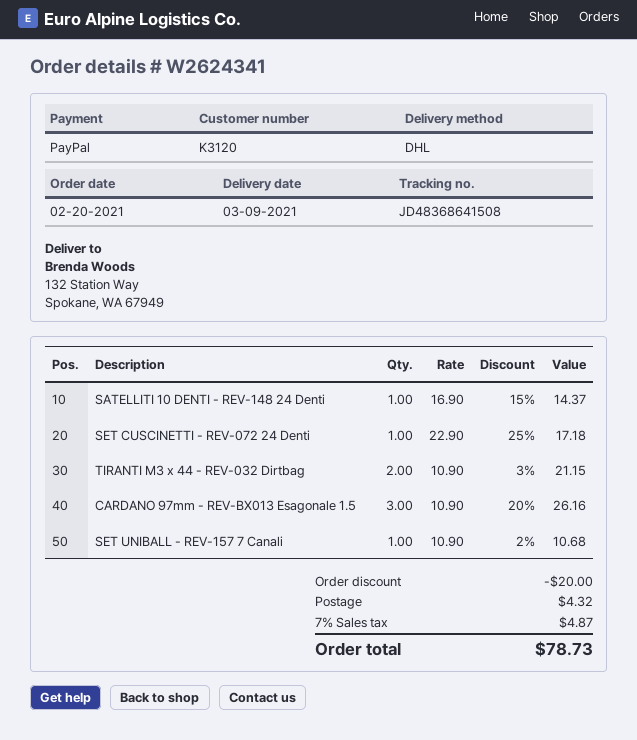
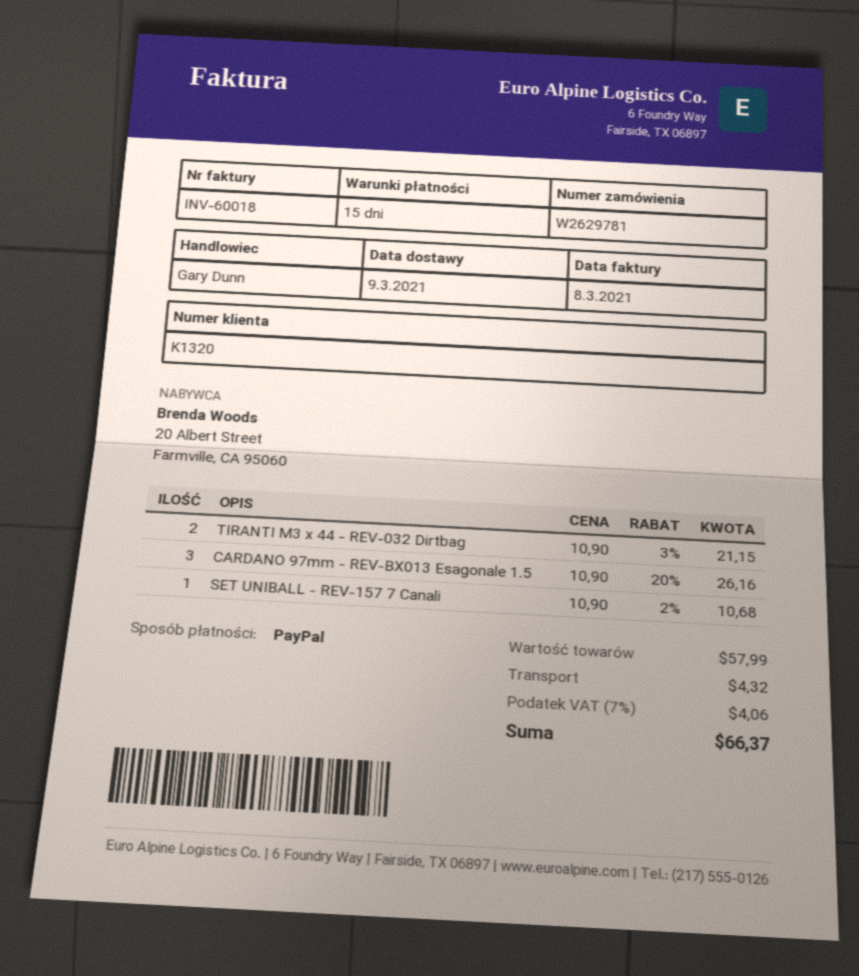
order number: W2624341 -> W2629781
customer number: K3120 -> K1320
SATELLITI 10 DENTI - REV-148 24 Denti: 1 x 16.90 - 15% = 14.37 -> none
SET CUSCINETTI - REV-072 24 Denti: 1 x 22.90 - 25% = 17.18 -> none
discount: 20.00 -> none
tax: 7% = 4.87 -> 7% = 4.06
total: 78.73 -> 66.37

